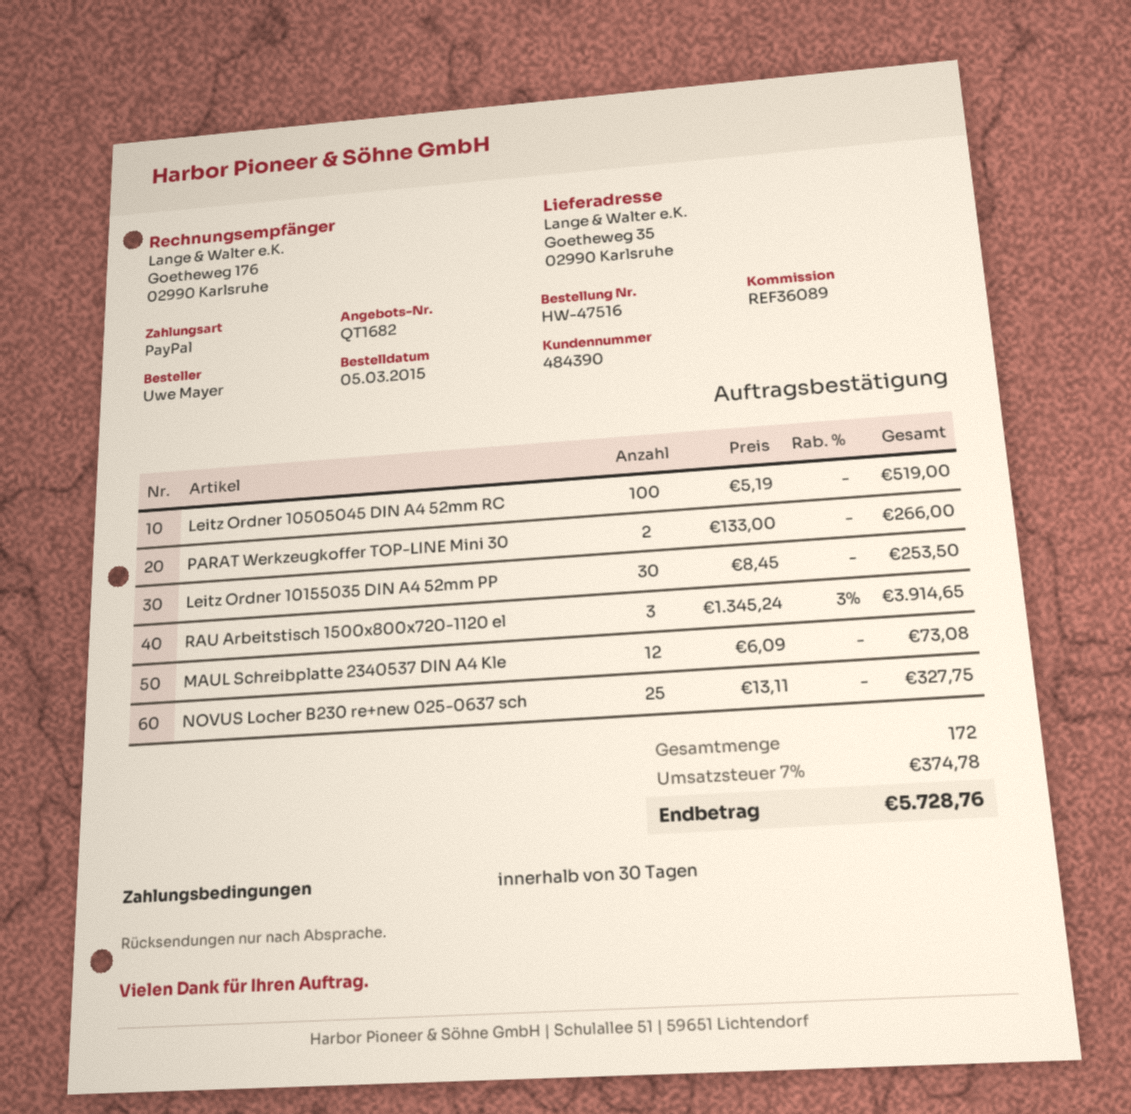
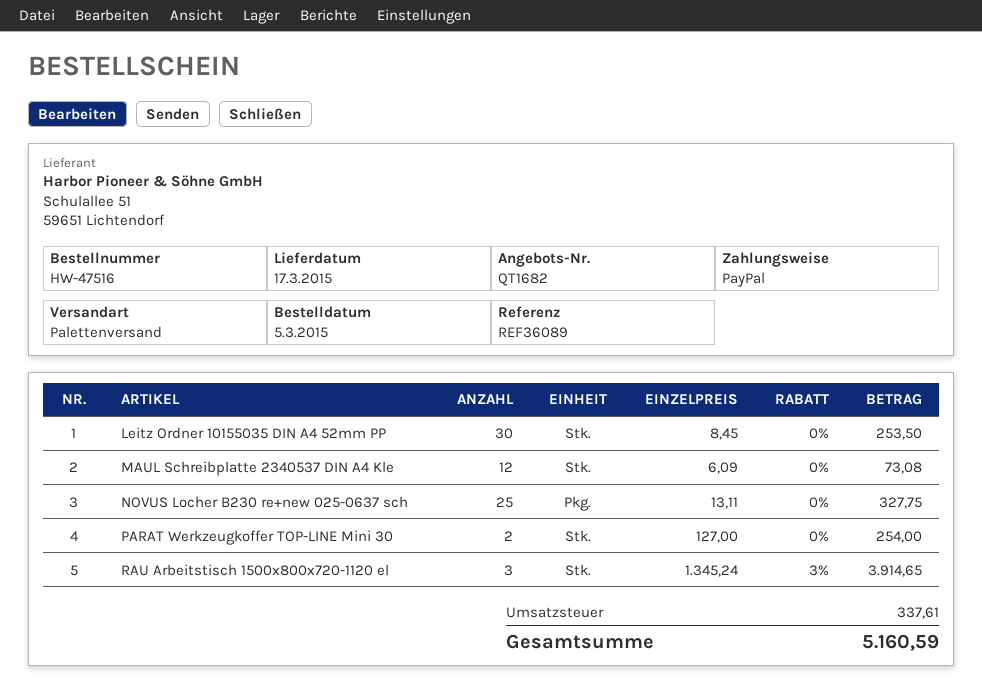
Leitz Ordner 10505045 DIN A4 52mm RC: 100 x 5.19 = 519.00 -> none
PARAT Werkzeugkoffer TOP-LINE Mini 30: 2 x 133.00 = 266.00 -> 2 x 127.00 = 254.00
tax: 374.78 -> 337.61
total: 5728.76 -> 5160.59

